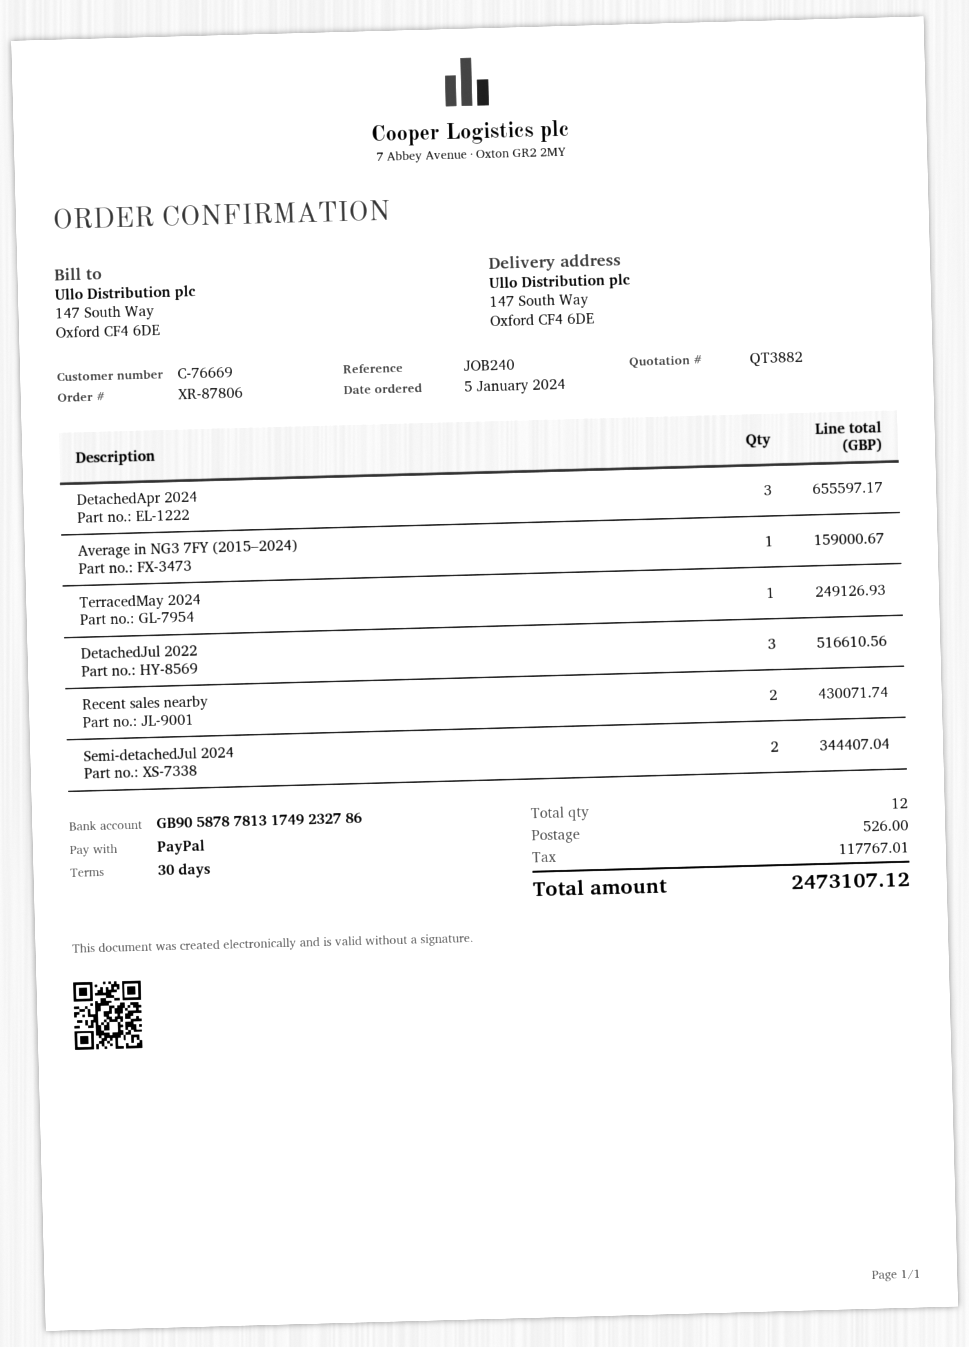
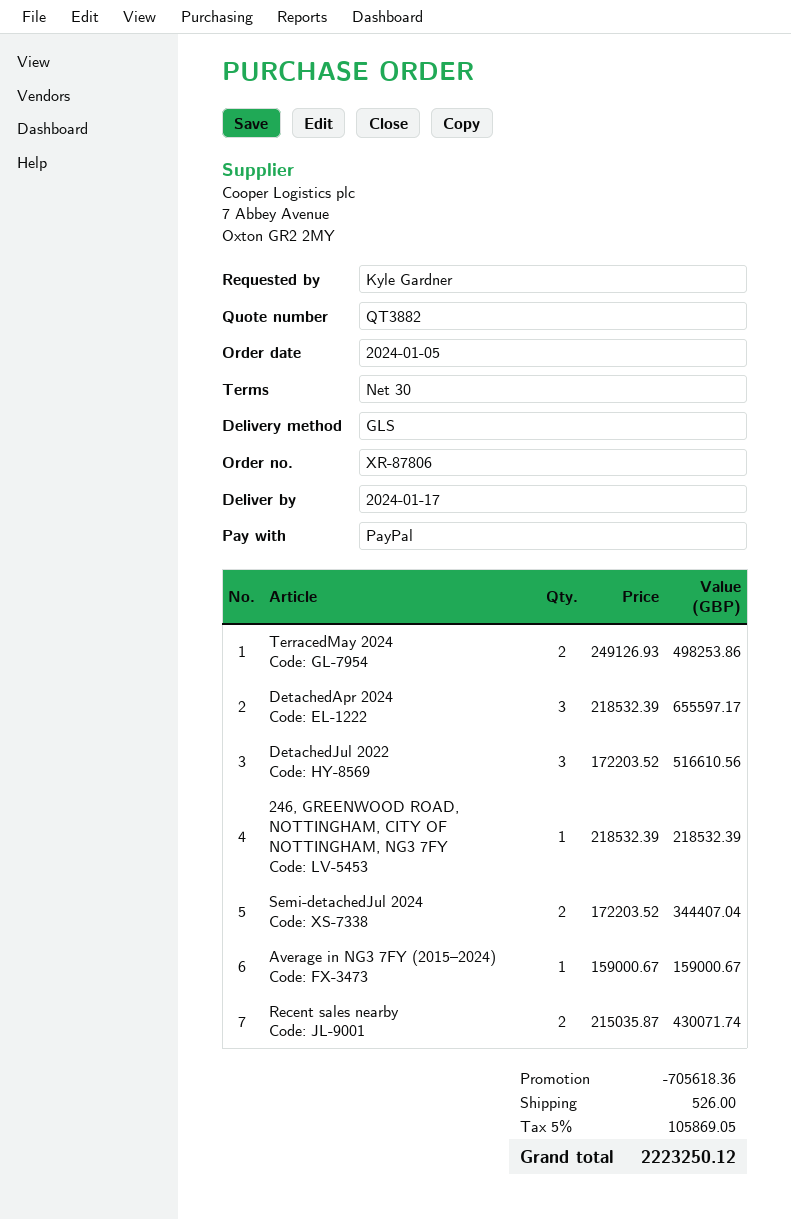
TerracedMay 2024: 1 for 249126.93 -> 2 for 498253.86
246, GREENWOOD ROAD, NOTTINGHAM, CITY OF NOTTINGHAM, NG3 7FY: none -> 1 for 218532.39
discount: none -> 705618.36
tax: 117767.01 -> 105869.05
total: 2473107.12 -> 2223250.12

